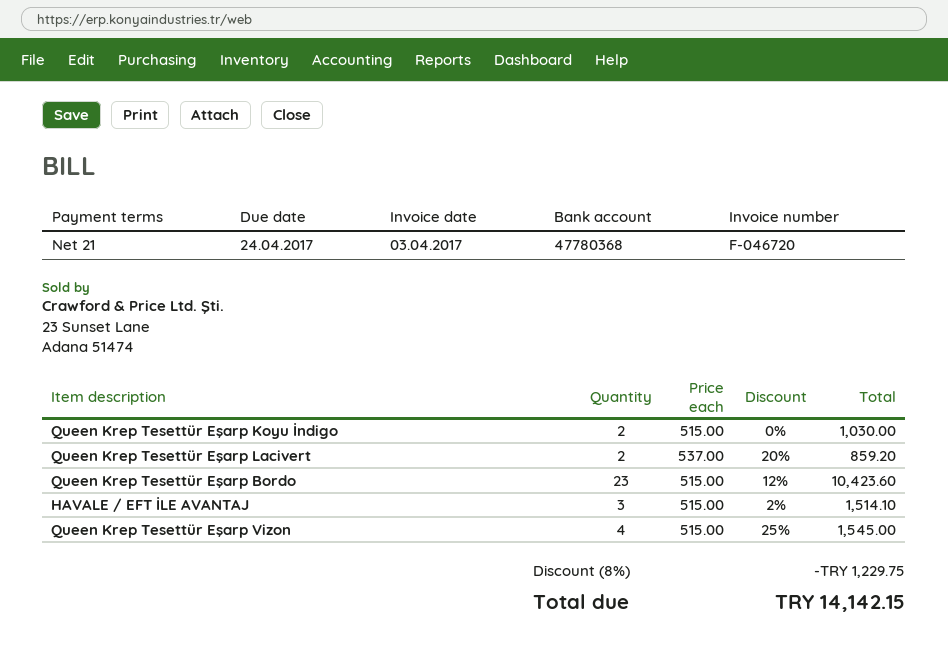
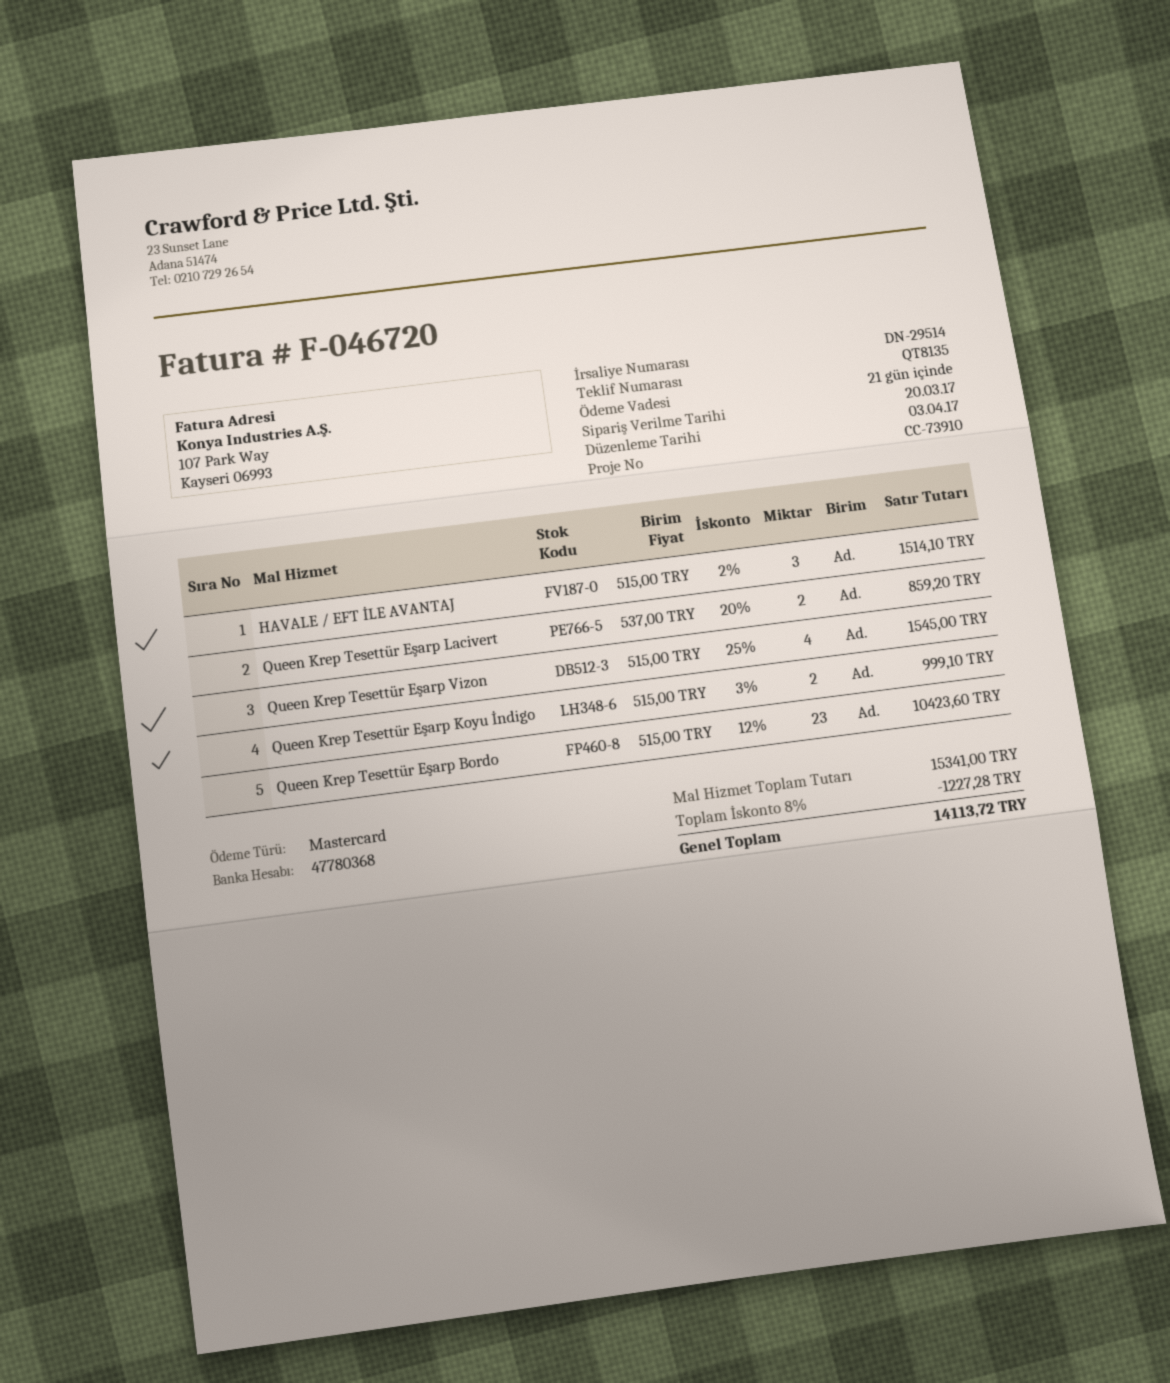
Queen Krep Tesettür Eşarp Koyu İndigo: 2 x 515.00 = 1030.00 -> 2 x 515.00 - 3% = 999.10
discount: 8% = 1229.75 -> 8% = 1227.28
total: 14142.15 -> 14113.72

